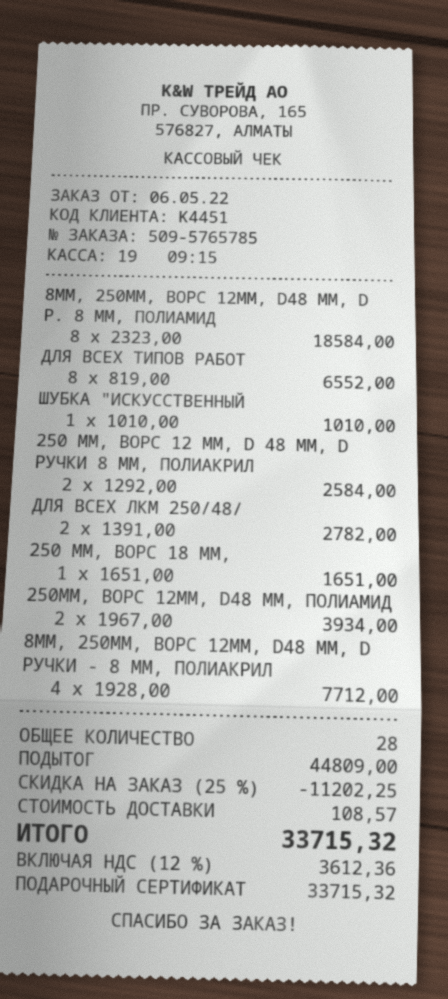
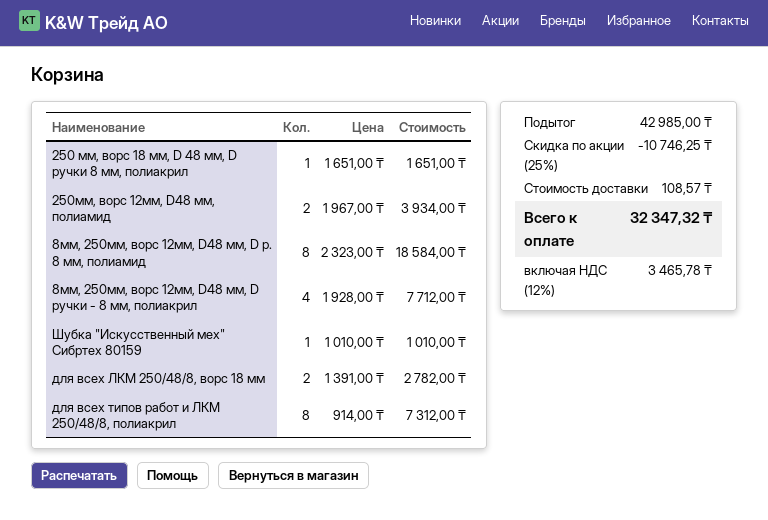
ДЛЯ ВСЕХ ТИПОВ РАБОТ: 8 x 819.00 = 6552.00 -> 8 x 914.00 = 7312.00
250 ММ, ВОРС 12 ММ, D 48 ММ, D РУЧКИ 8 ММ, ПОЛИАКРИЛ: 2 x 1292.00 = 2584.00 -> none
subtotal: 44809.00 -> 42985.00
discount: 25% = 11202.25 -> 25% = 10746.25
tax: 12% = 3612.36 -> 12% = 3465.78
total: 33715.32 -> 32347.32

